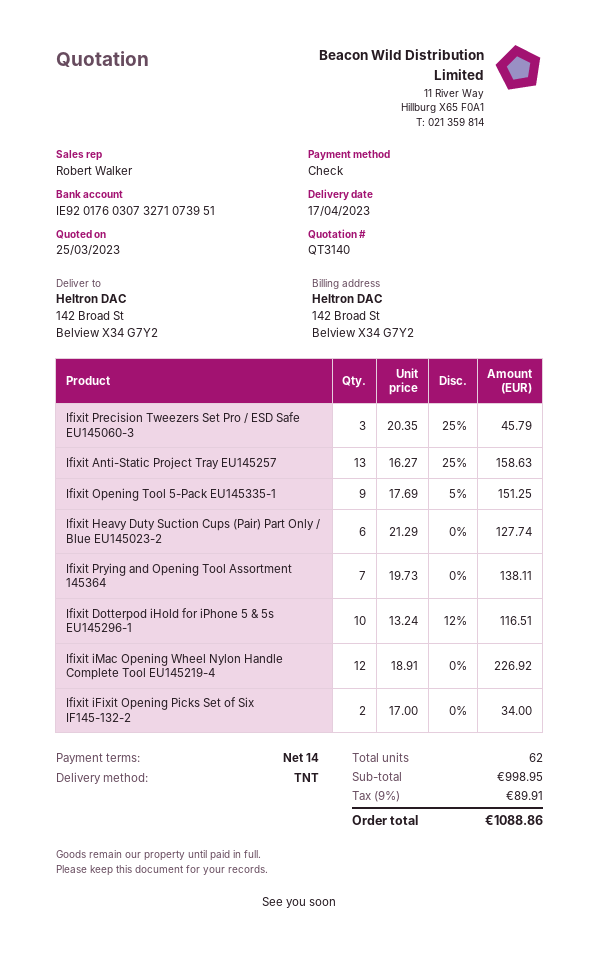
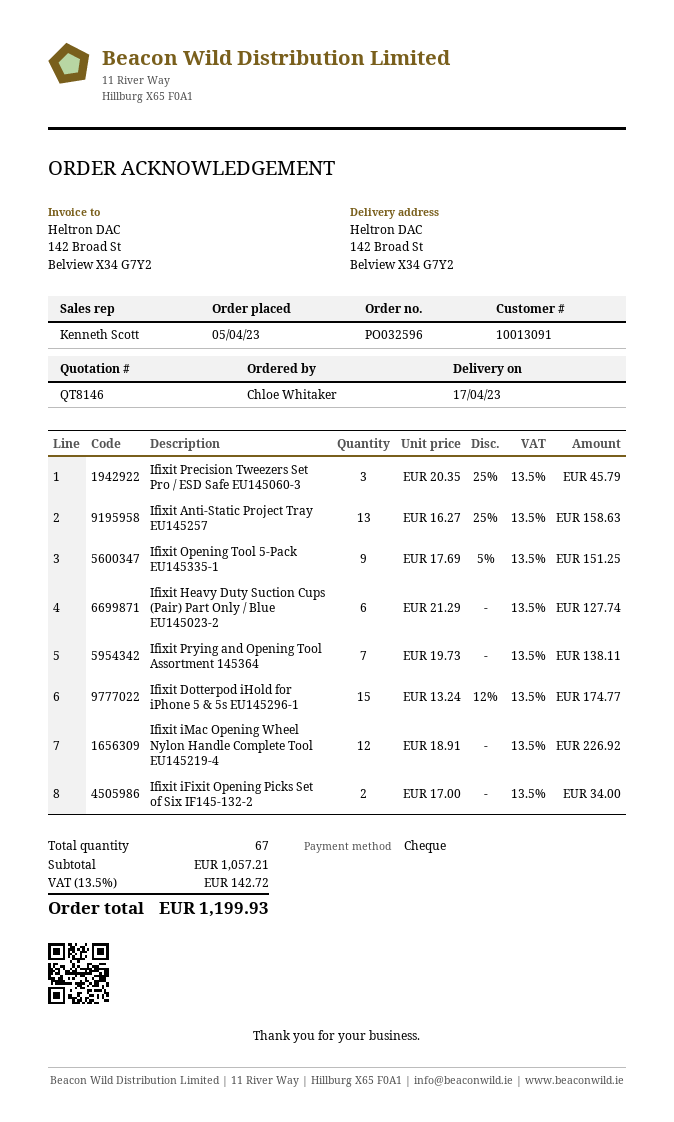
quote number: QT3140 -> QT8146
sales rep: Robert Walker -> Kenneth Scott
Ifixit Dotterpod iHold for iPhone 5 & 5s EU145296-1: 10 x 13.24 - 12% = 116.51 -> 15 x 13.24 - 12% = 174.77
total quantity: 62 -> 67
subtotal: 998.95 -> 1057.21
tax: 9% = 89.91 -> 13.5% = 142.72
total: 1088.86 -> 1199.93

